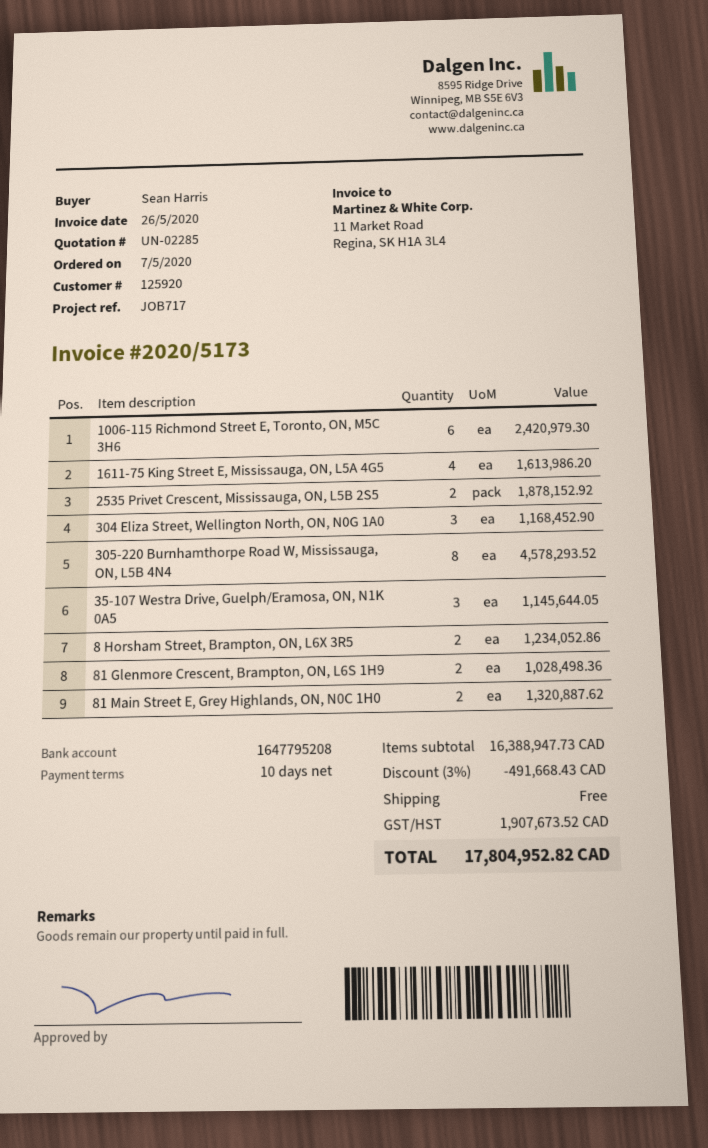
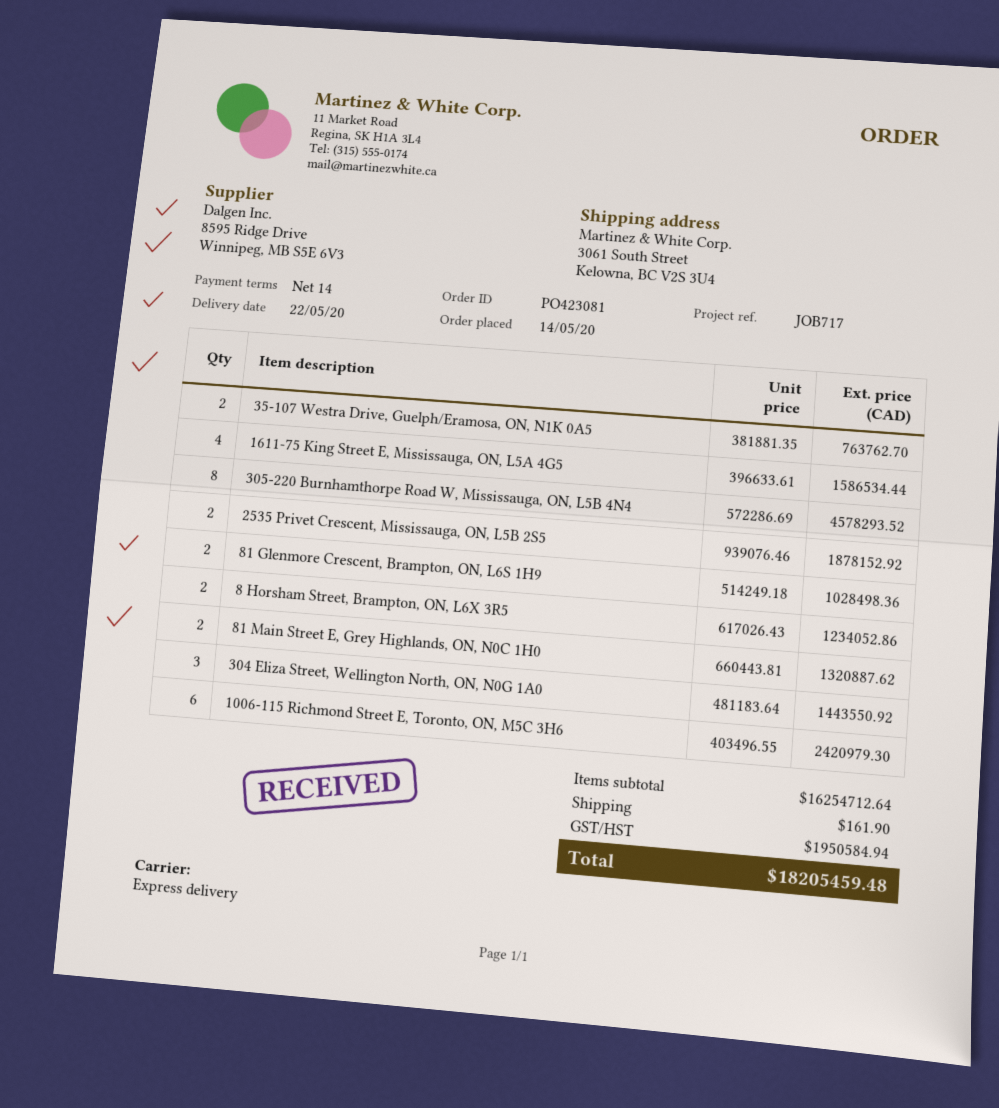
order date: 2020-05-07 -> 2020-05-14
payment terms: 10 days -> 14 days
1611-75 King Street E, Mississauga, ON, L5A 4G5: 4 for 1613986.20 -> 4 for 1586534.44
304 Eliza Street, Wellington North, ON, N0G 1A0: 3 for 1168452.90 -> 3 for 1443550.92
35-107 Westra Drive, Guelph/Eramosa, ON, N1K 0A5: 3 for 1145644.05 -> 2 for 763762.70
subtotal: 16388947.73 -> 16254712.64
discount: 3% = 491668.43 -> none
shipping: 0.00 -> 161.90
tax: 1907673.52 -> 1950584.94
total: 17804952.82 -> 18205459.48

